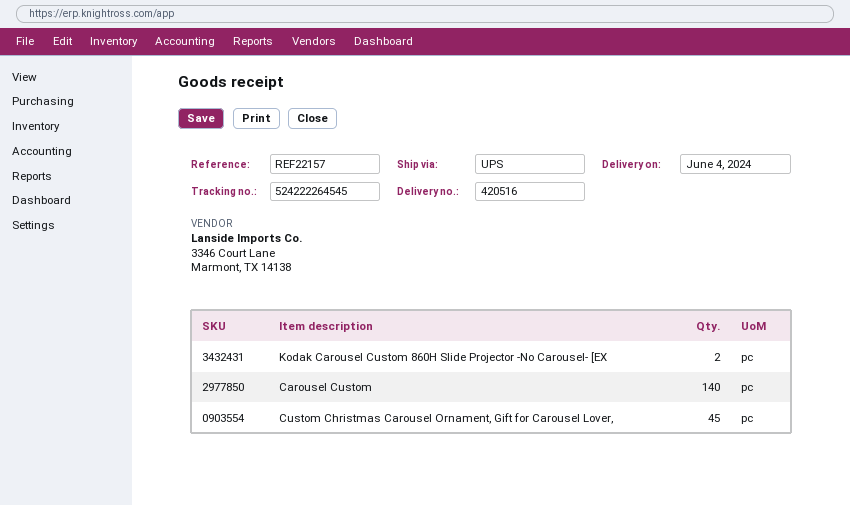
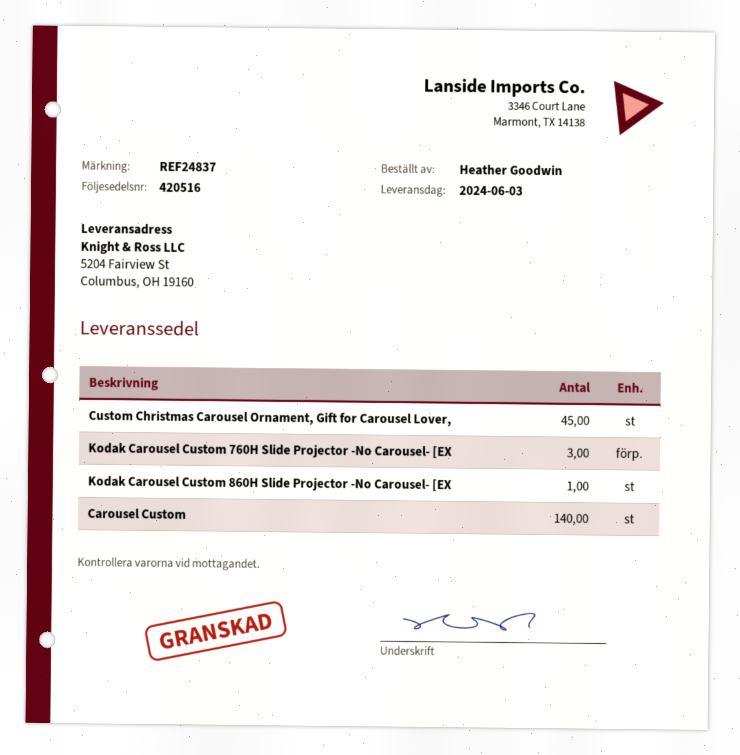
delivery date: 2024-06-04 -> 2024-06-03
reference: REF22157 -> REF24837
Kodak Carousel Custom 860H Slide Projector -No Carousel- [EX: 2 -> 1
Kodak Carousel Custom 760H Slide Projector -No Carousel- [EX: none -> 3

